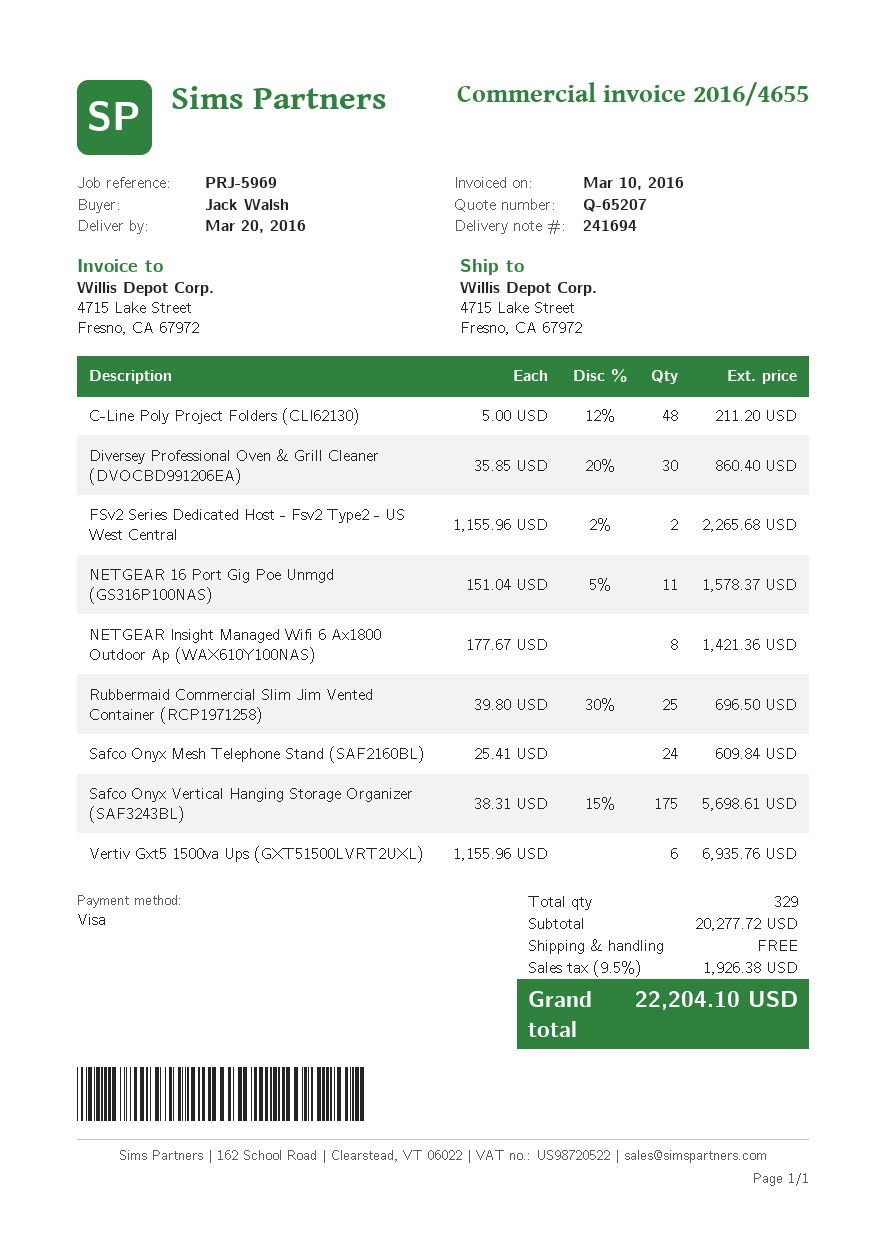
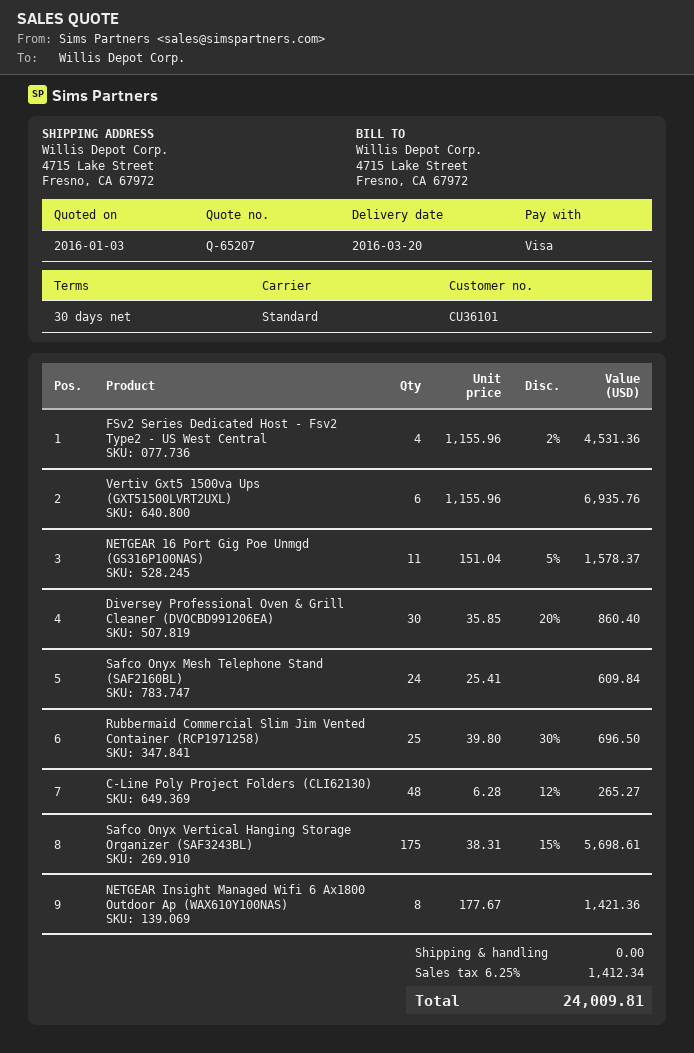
C-Line Poly Project Folders (CLI62130): 48 x 5.00 - 12% = 211.20 -> 48 x 6.28 - 12% = 265.27
FSv2 Series Dedicated Host - Fsv2 Type2 - US West Central: 2 x 1155.96 - 2% = 2265.68 -> 4 x 1155.96 - 2% = 4531.36
tax: 9.5% = 1926.38 -> 6.25% = 1412.34
total: 22204.10 -> 24009.81

